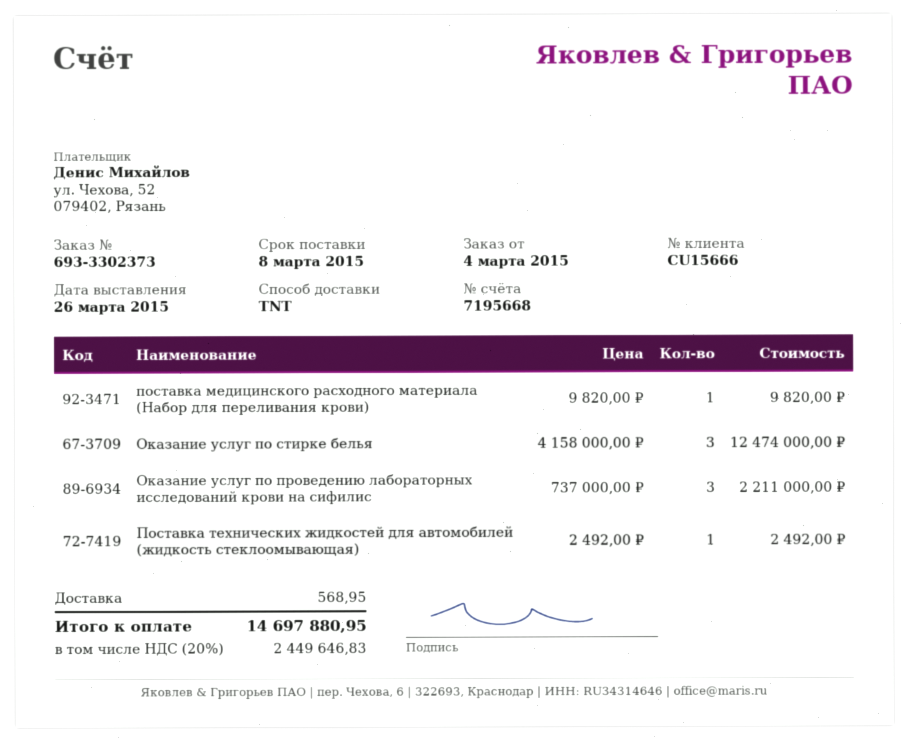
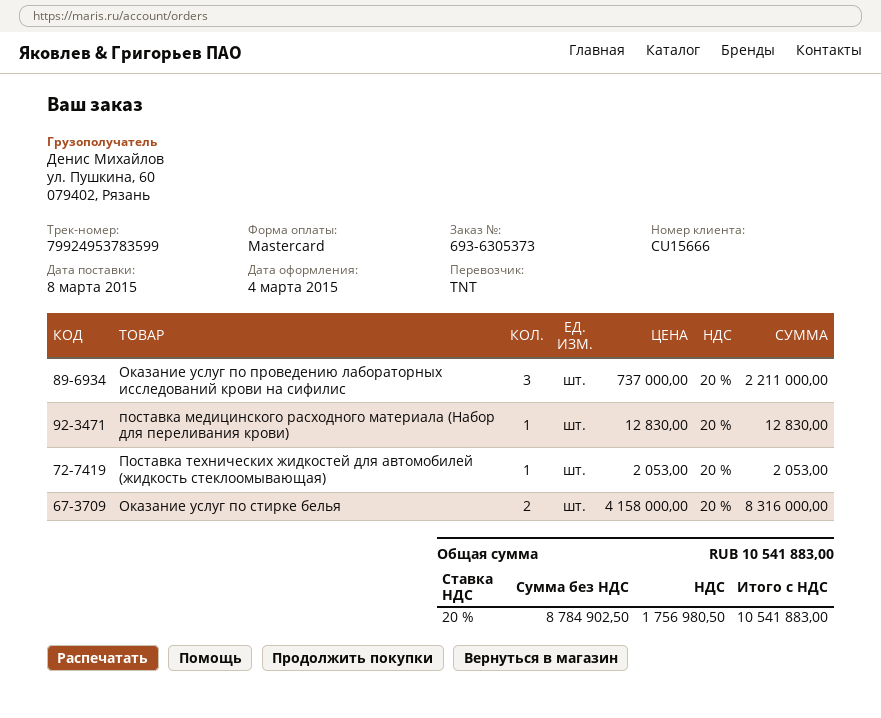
order number: 693-3302373 -> 693-6305373
поставка медицинского расходного материала (Набор для переливания крови): 1 x 9820.00 = 9820.00 -> 1 x 12830.00 = 12830.00
Оказание услуг по стирке белья: 3 x 4158000.00 = 12474000.00 -> 2 x 4158000.00 = 8316000.00
Поставка технических жидкостей для автомобилей (жидкость стеклоомывающая): 1 x 2492.00 = 2492.00 -> 1 x 2053.00 = 2053.00
shipping: 568.95 -> none
tax: 20% = 2449646.83 -> 20% = 1756980.50
total: 14697880.95 -> 10541883.00

